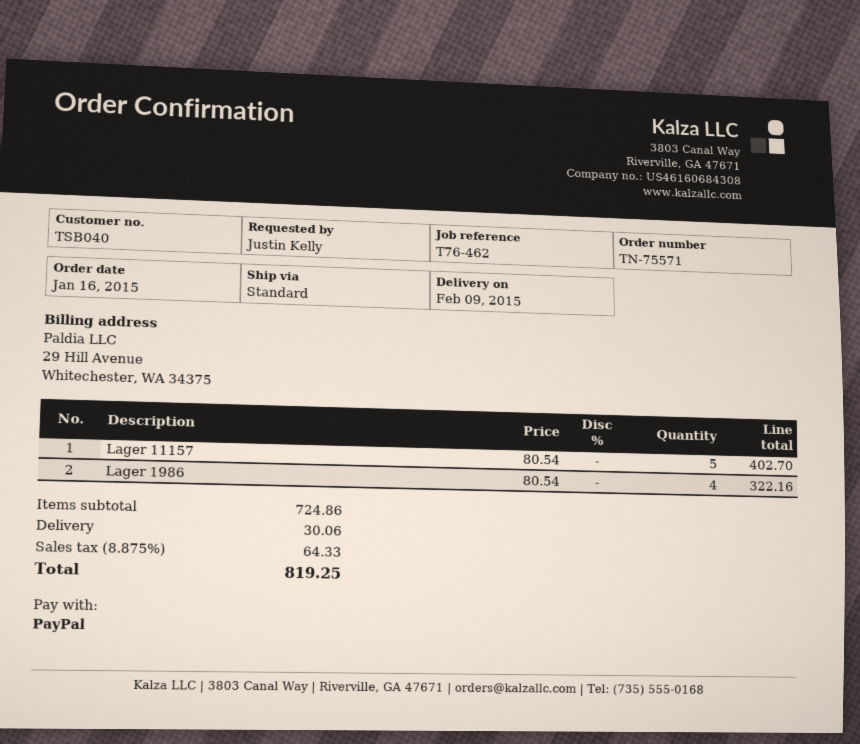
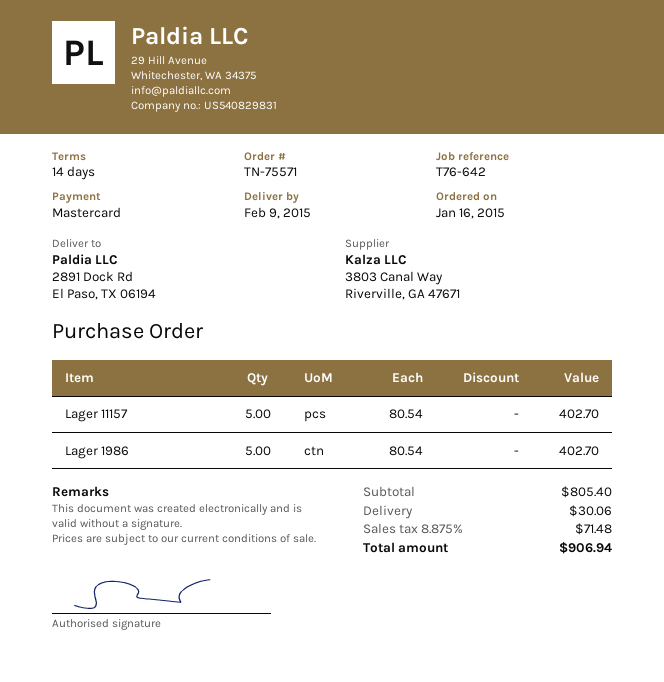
reference: T76-462 -> T76-642
payment method: PayPal -> Mastercard
Lager 1986: 4 x 80.54 = 322.16 -> 5 x 80.54 = 402.70
subtotal: 724.86 -> 805.40
tax: 8.875% = 64.33 -> 8.875% = 71.48
total: 819.25 -> 906.94

